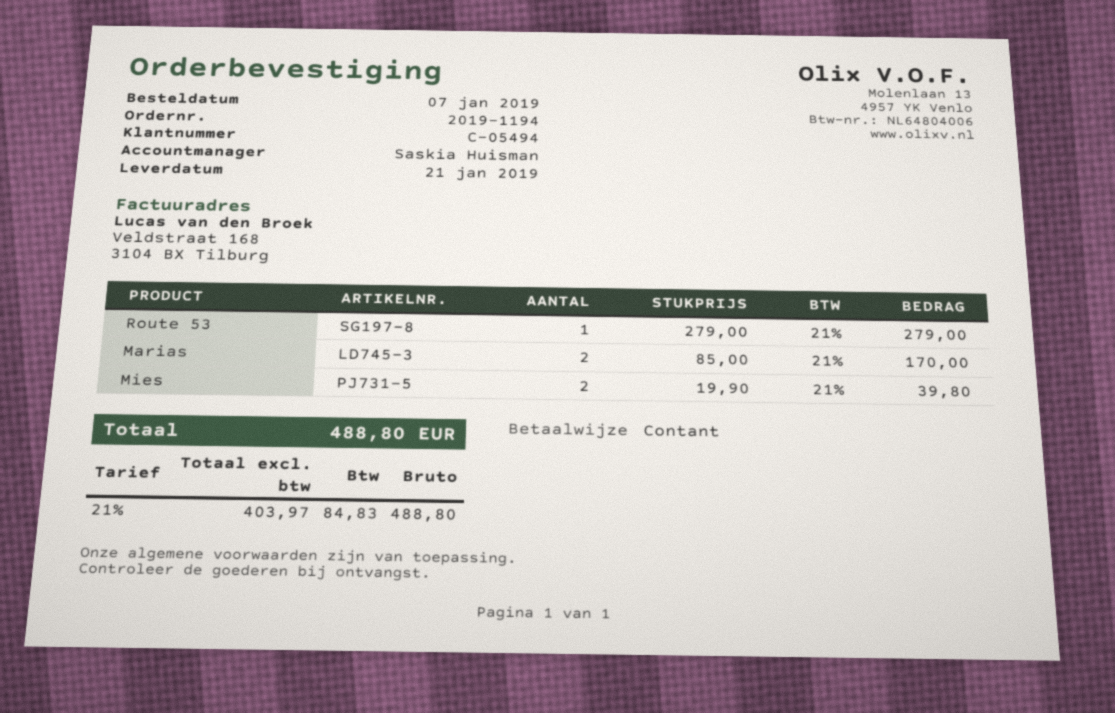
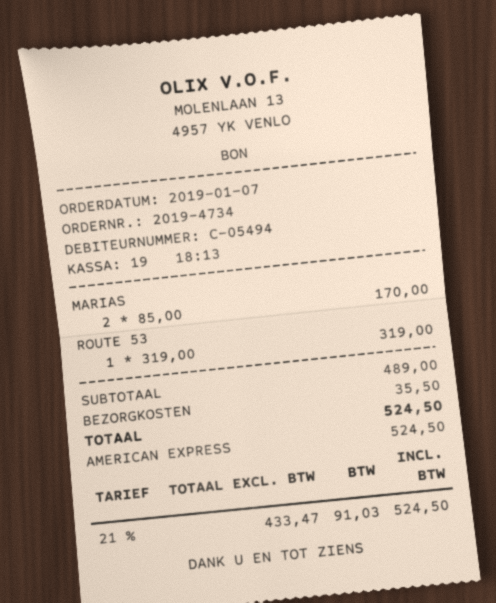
order number: 2019-1194 -> 2019-4734
payment method: cash -> American Express
Route 53: 1 x 279.00 = 279.00 -> 1 x 319.00 = 319.00
Mies: 2 x 19.90 = 39.80 -> none
shipping: none -> 35.50
net: 403.97 -> 433.47
tax: 21% = 84.83 -> 21% = 91.03
total: 488.80 -> 524.50

